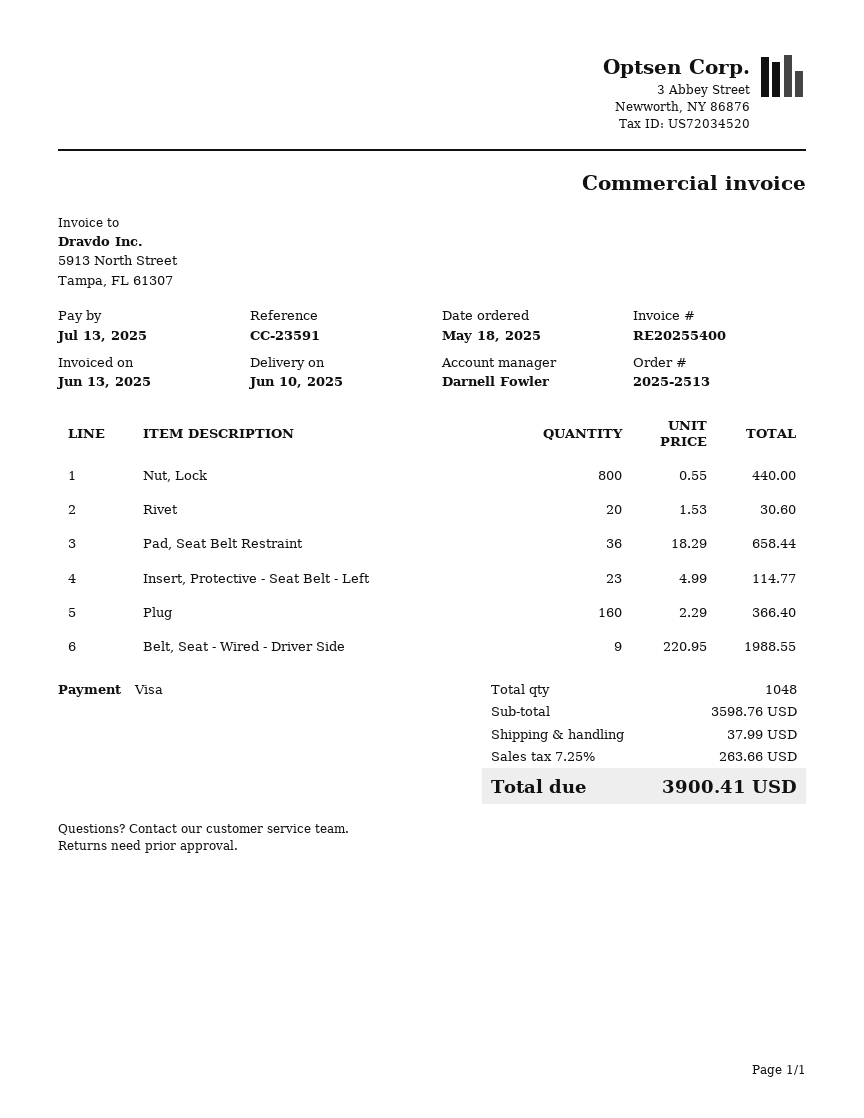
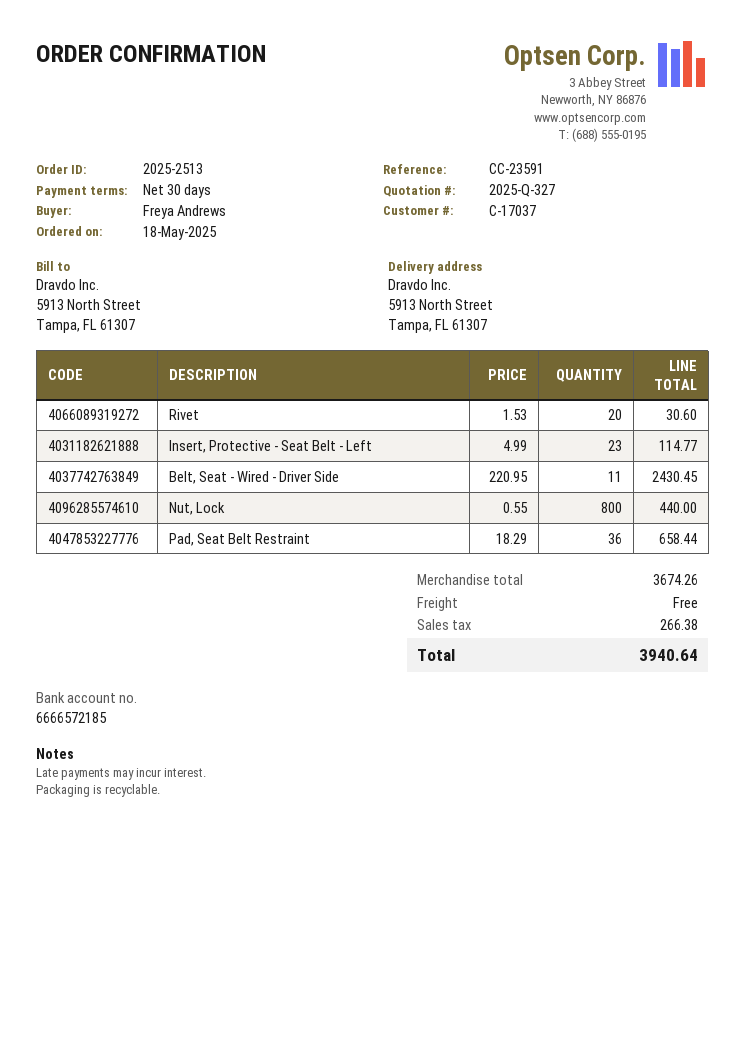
Plug: 160 x 2.29 = 366.40 -> none
Belt, Seat - Wired - Driver Side: 9 x 220.95 = 1988.55 -> 11 x 220.95 = 2430.45
subtotal: 3598.76 -> 3674.26
shipping: 37.99 -> 0.00
tax: 263.66 -> 266.38
total: 3900.41 -> 3940.64

